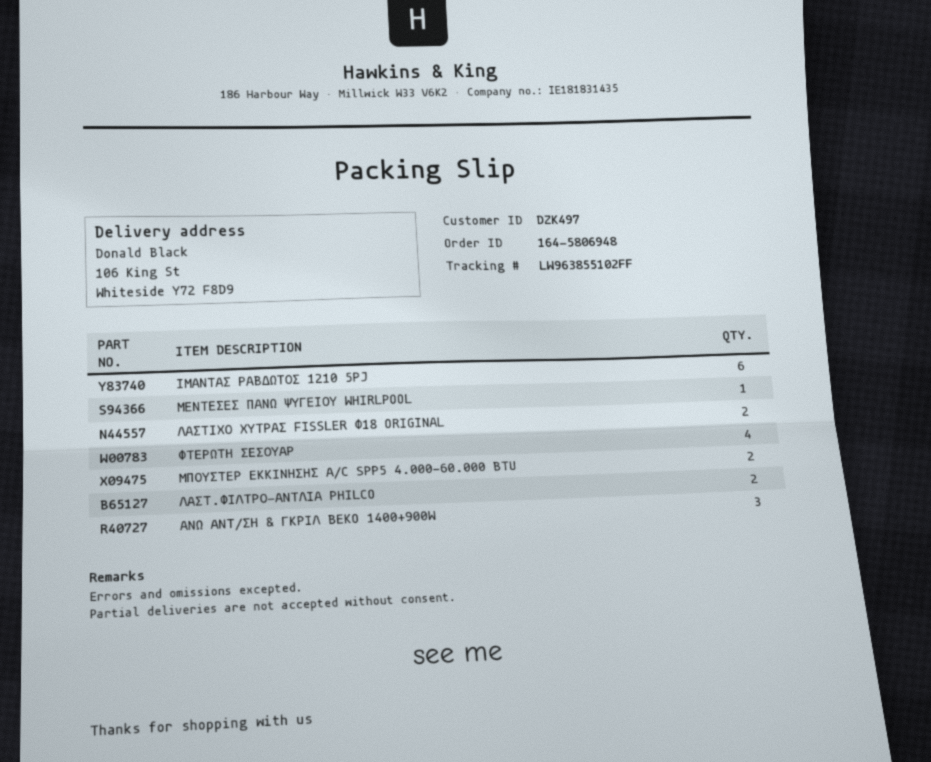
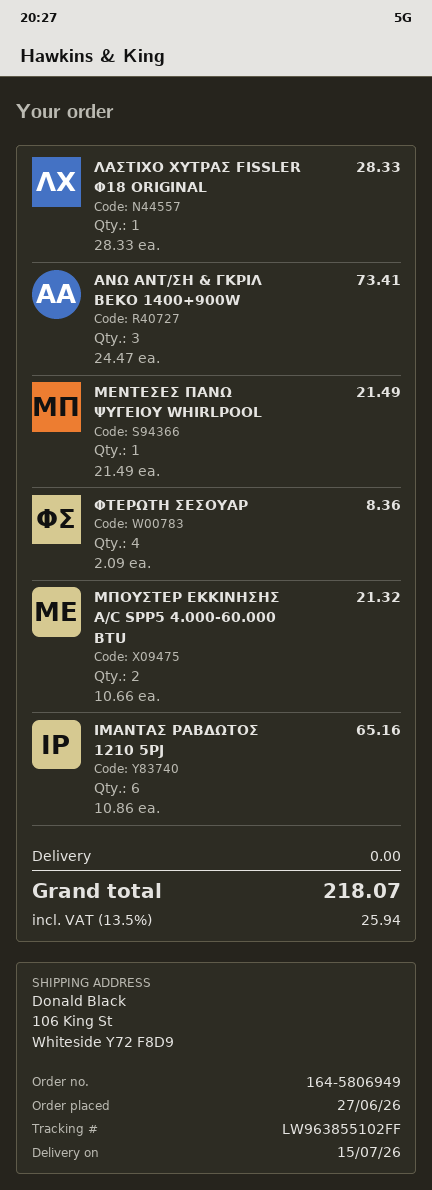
order number: 164-5806948 -> 164-5806949
ΛΑΣΤΙΧΟ ΧΥΤΡΑΣ FISSLER Φ18 ORIGINAL: 2 -> 1
ΛΑΣΤ.ΦΙΛΤΡΟ-ΑΝΤΛΙΑ PHILCO: 2 -> none

